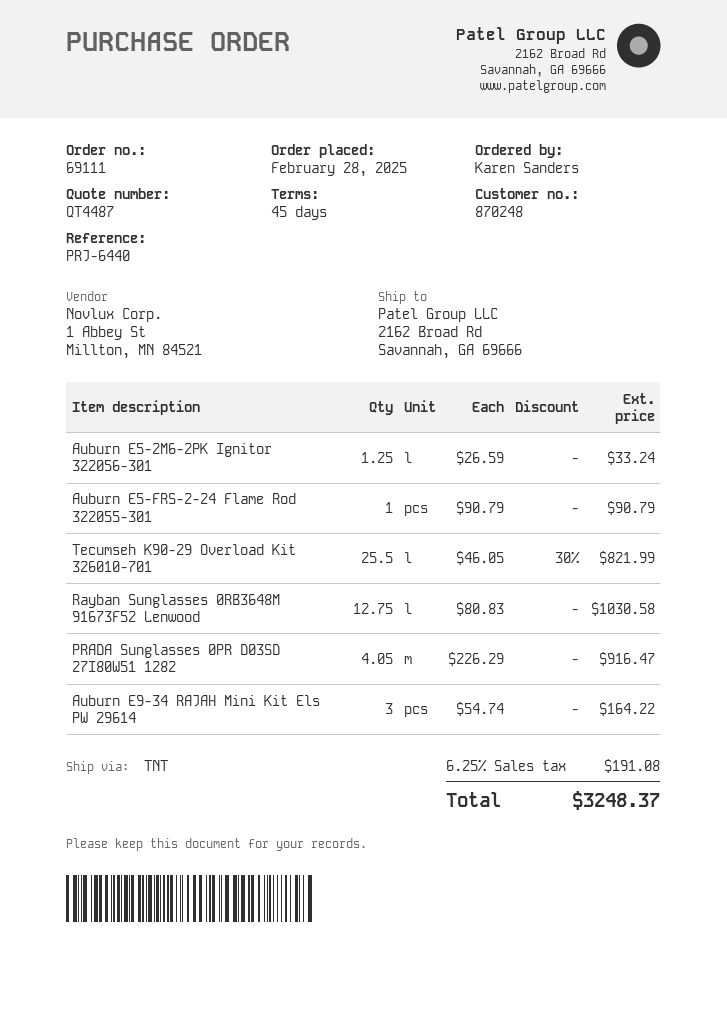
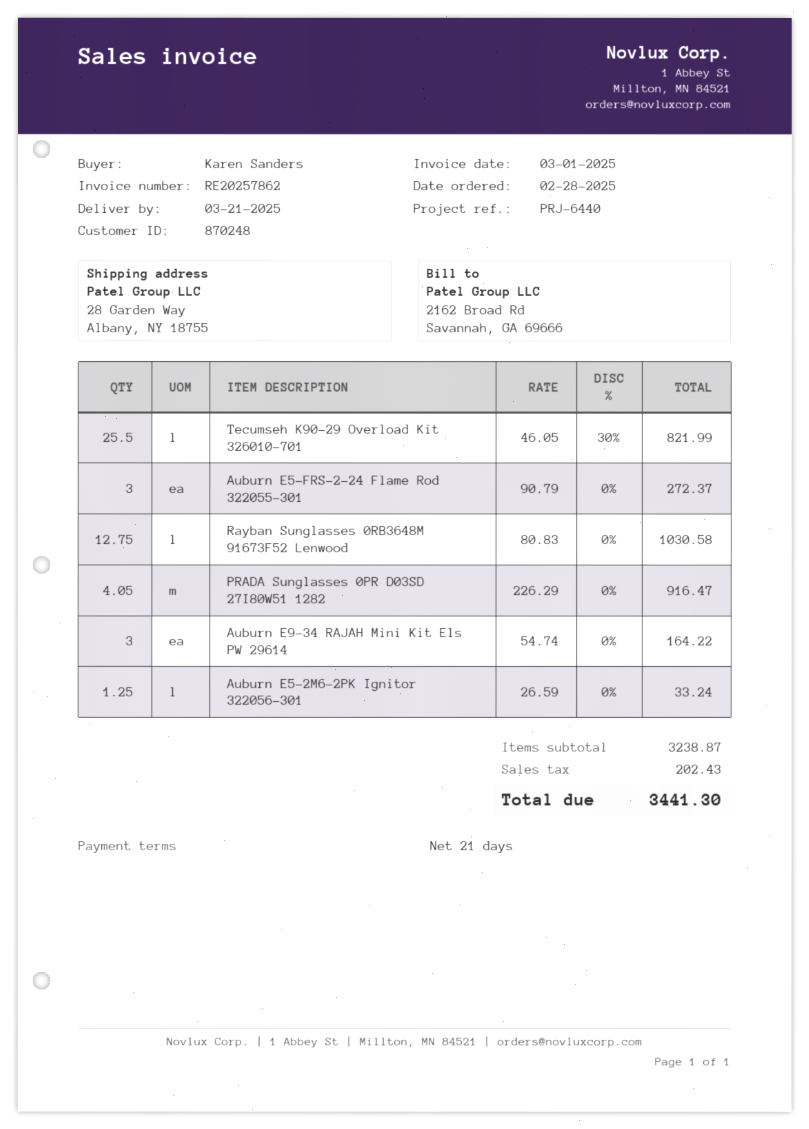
payment terms: 45 days -> 21 days
ship to: 2162 Broad Rd, Savannah, GA 69666 -> 28 Garden Way, Albany, NY 18755
Auburn E5-FRS-2-24 Flame Rod 322055-301: 1 x 90.79 = 90.79 -> 3 x 90.79 = 272.37
tax: 191.08 -> 202.43
total: 3248.37 -> 3441.30

